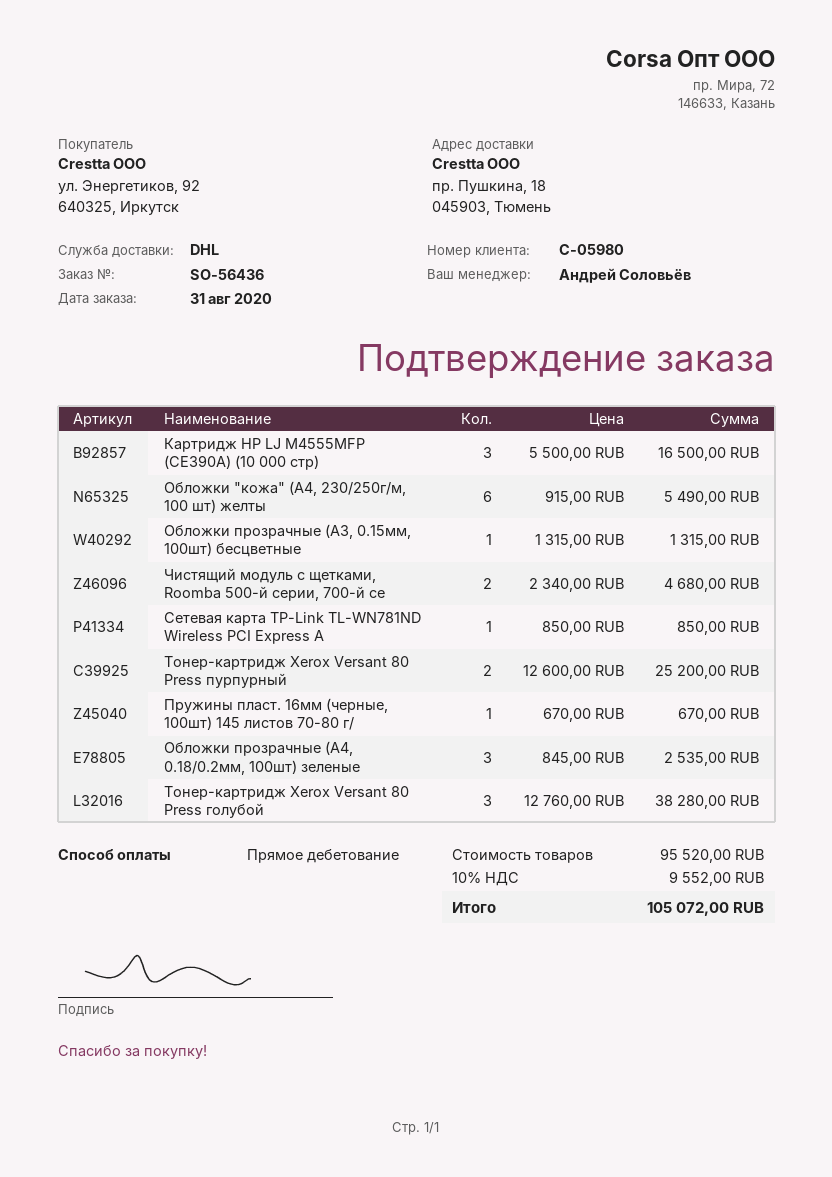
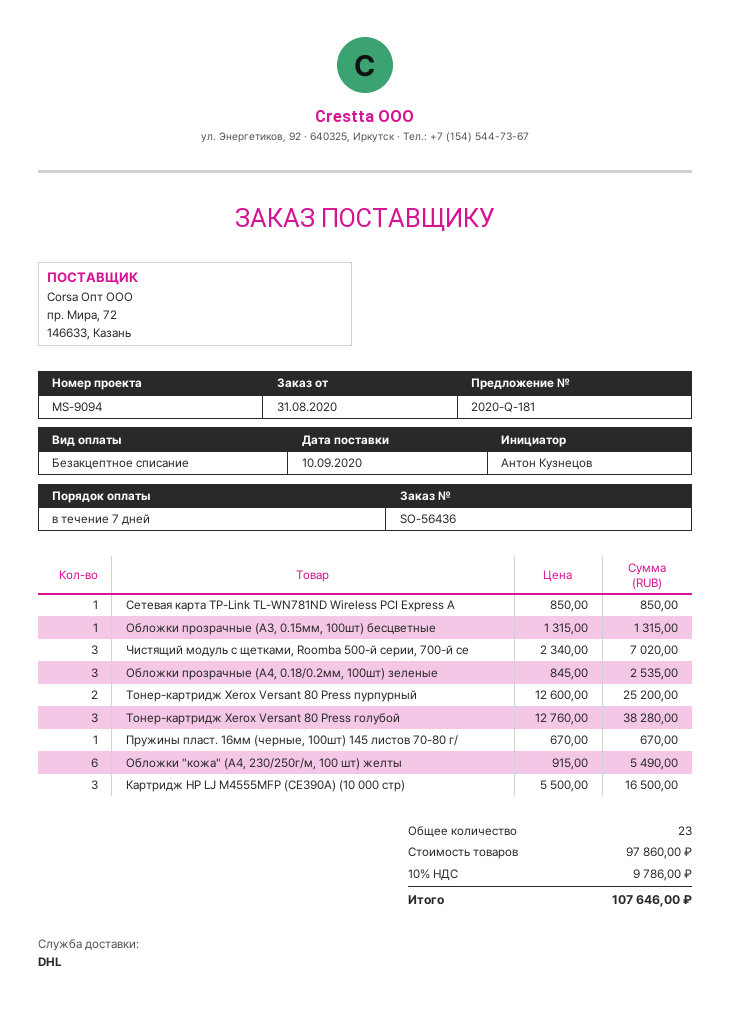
Чистящий модуль с щетками, Roomba 500-й серии, 700-й се: 2 x 2340.00 = 4680.00 -> 3 x 2340.00 = 7020.00
subtotal: 95520.00 -> 97860.00
tax: 10% = 9552.00 -> 10% = 9786.00
total: 105072.00 -> 107646.00

